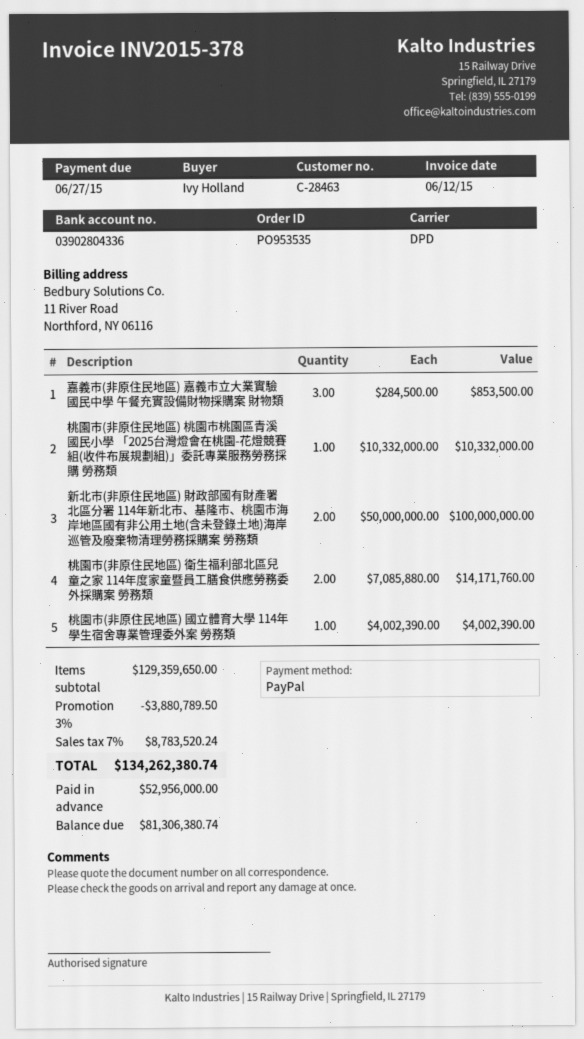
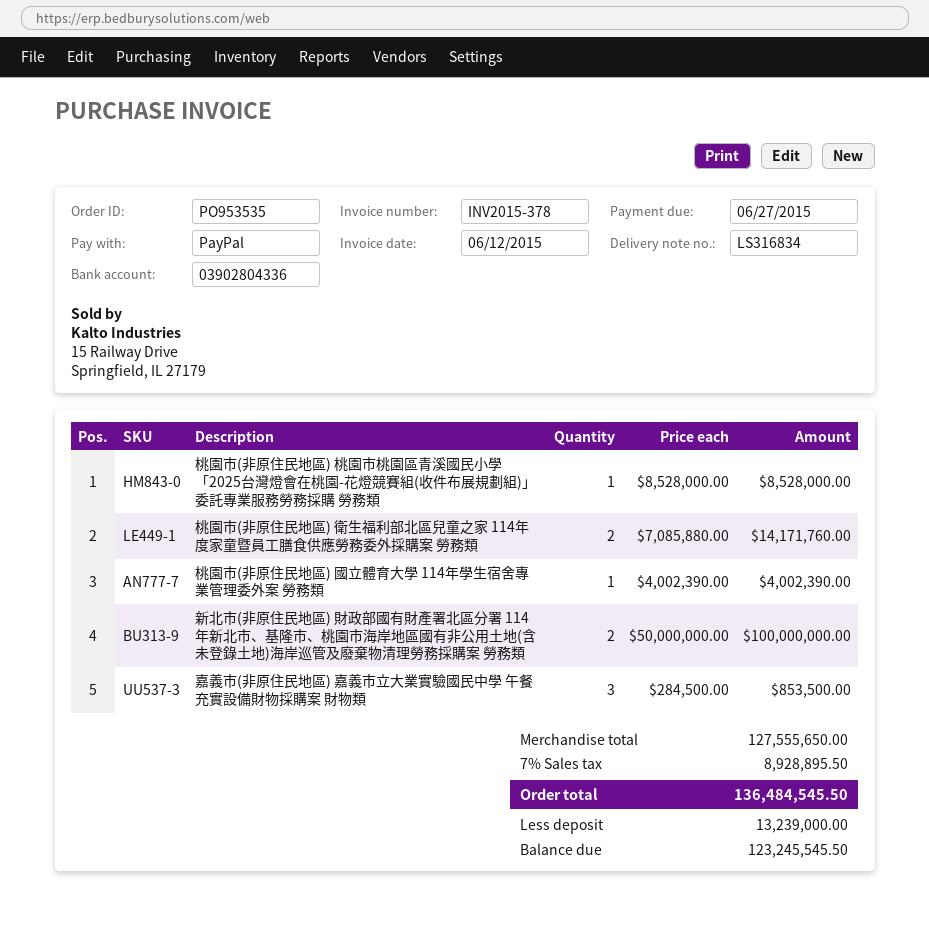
桃園市(非原住民地區) 桃園市桃園區青溪國民小學 「2025台灣燈會在桃園-花燈競賽組(收件布展規劃組)」委託專業服務勞務採購 勞務類: 1 x 10332000.00 = 10332000.00 -> 1 x 8528000.00 = 8528000.00
subtotal: 129359650.00 -> 127555650.00
discount: 3% = 3880789.50 -> none
tax: 7% = 8783520.24 -> 7% = 8928895.50
total: 134262380.74 -> 136484545.50
deposit: 52956000.00 -> 13239000.00
balance: 81306380.74 -> 123245545.50

